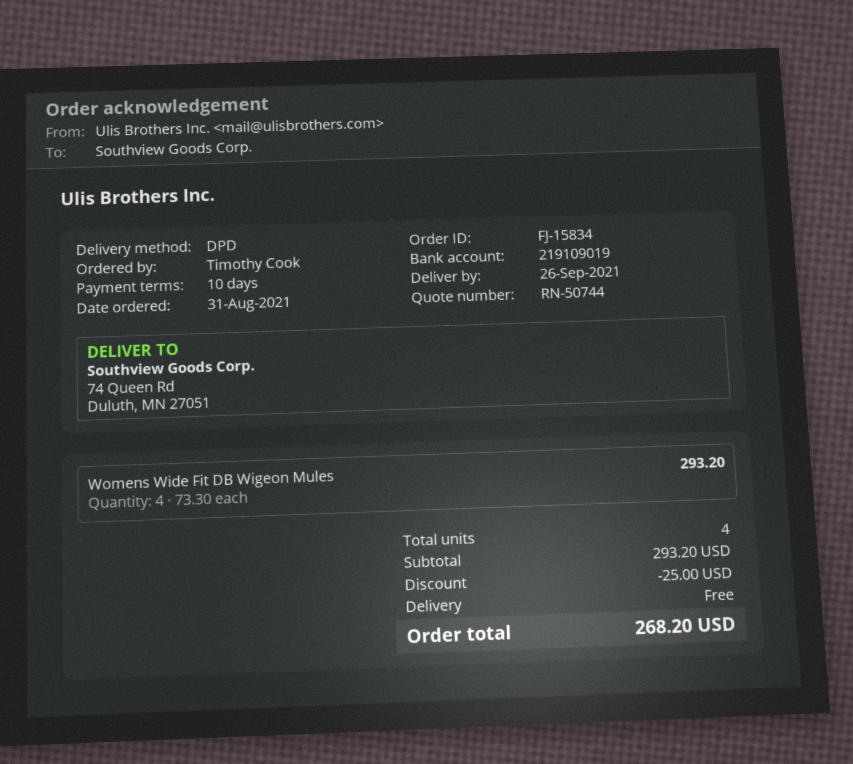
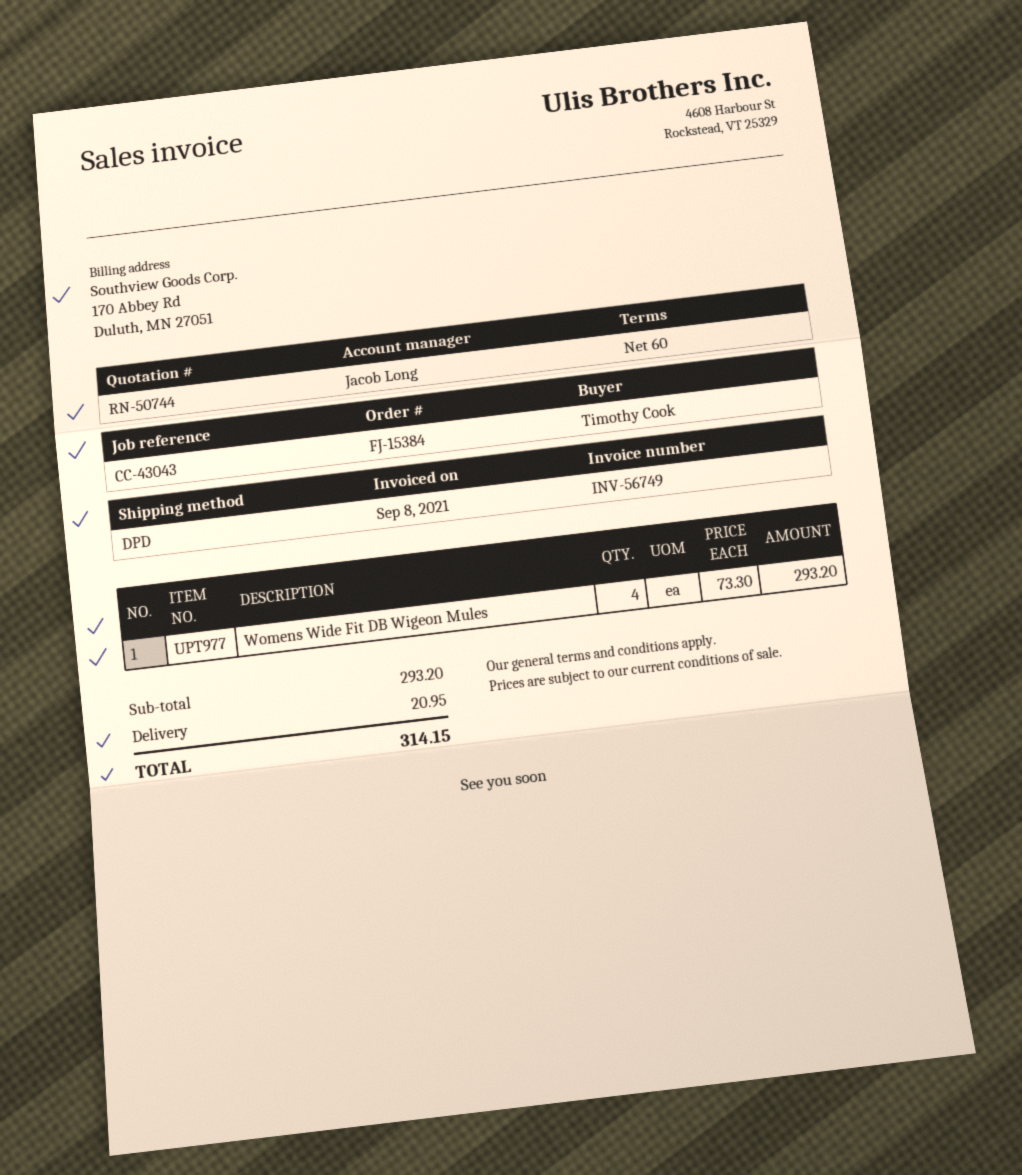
order number: FJ-15834 -> FJ-15384
payment terms: 10 days -> 60 days
discount: 25.00 -> none
shipping: 0.00 -> 20.95
total: 268.20 -> 314.15

